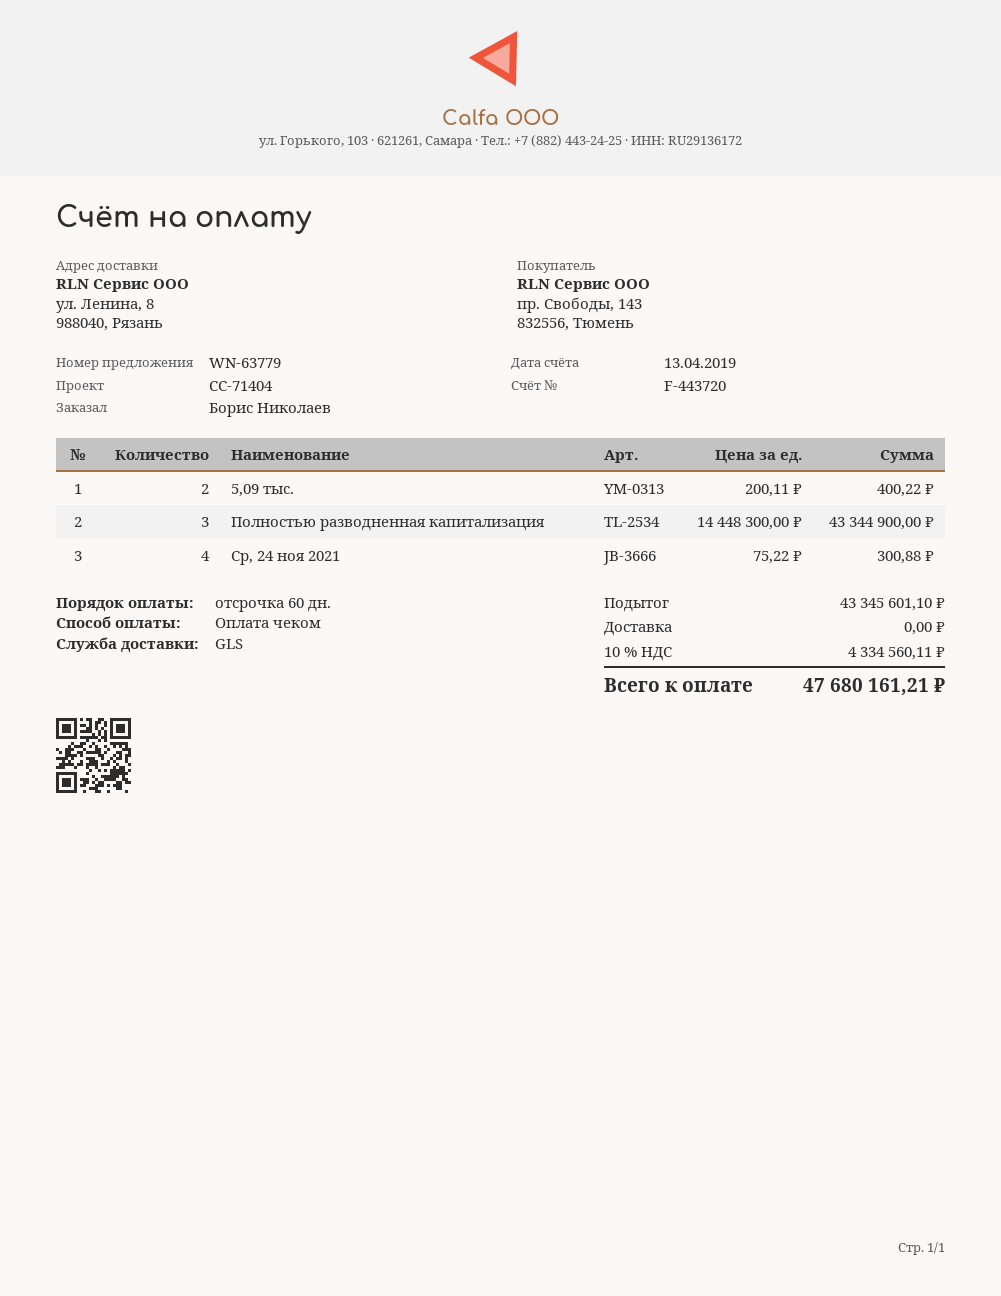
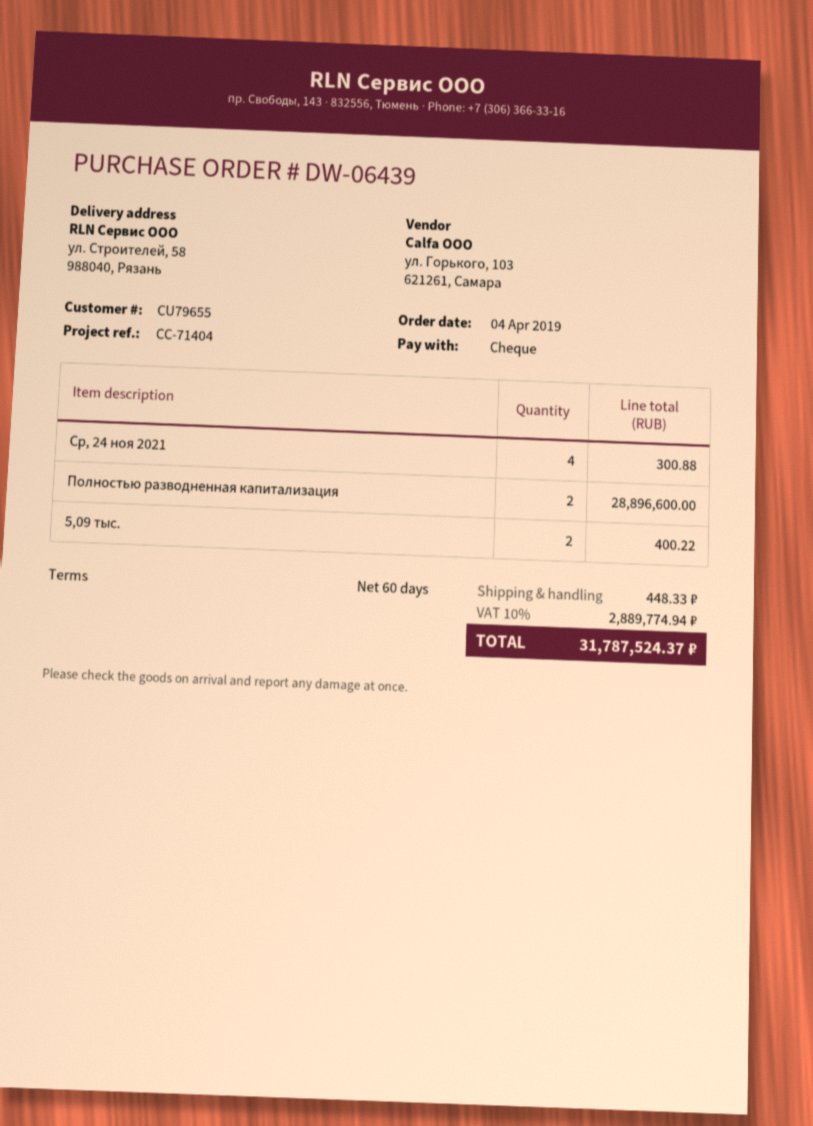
ship to: ул. Ленина, 8, 988040, Рязань -> ул. Строителей, 58, 988040, Рязань
Полностью разводненная капитализация: 3 for 43344900.00 -> 2 for 28896600.00
shipping: 0.00 -> 448.33
tax: 10% = 4334560.11 -> 10% = 2889774.94
total: 47680161.21 -> 31787524.37

